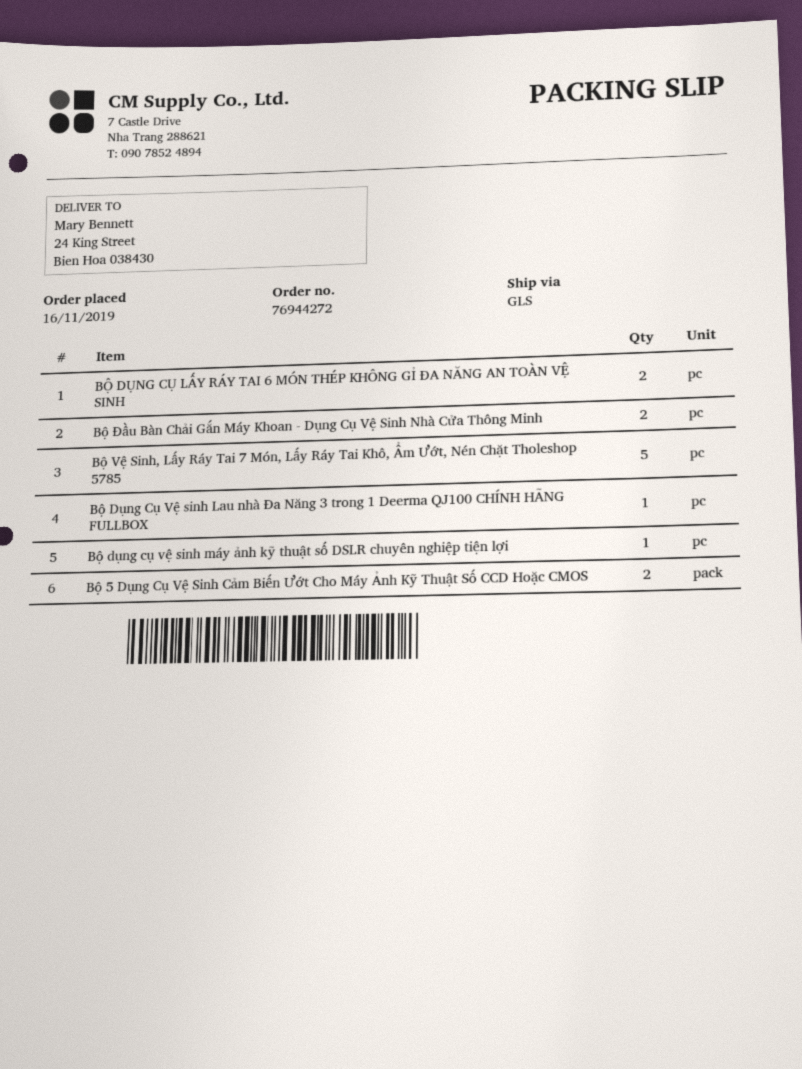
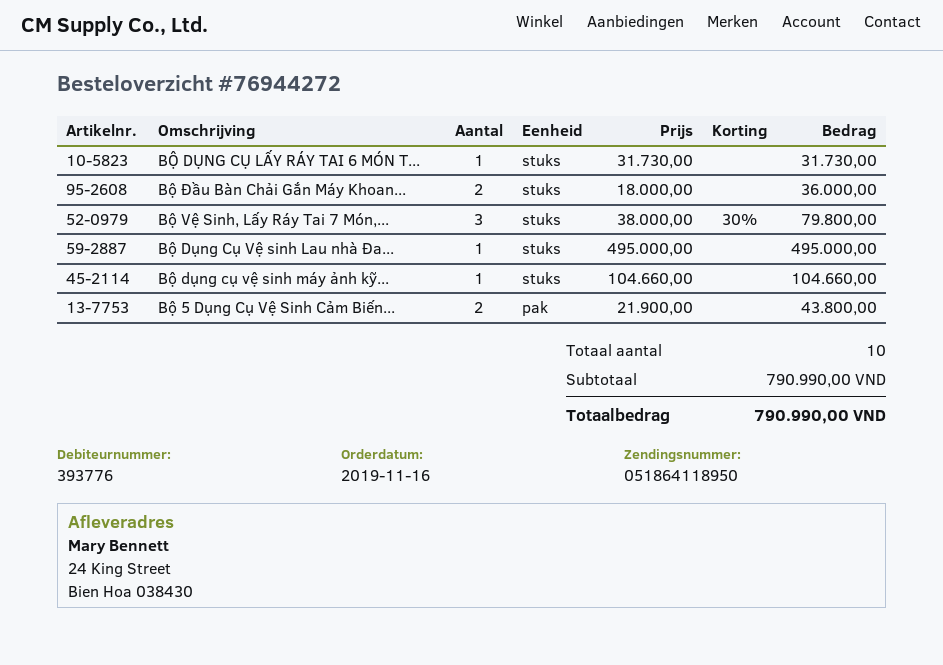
BỘ DỤNG CỤ LẤY RÁY TAI 6 MÓN THÉP KHÔNG GỈ ĐA NĂNG AN TOÀN VỆ SINH: 2 -> 1
Bộ Vệ Sinh, Lấy Ráy Tai 7 Món, Lấy Ráy Tai Khô, Ẩm Ướt, Nén Chặt Tholeshop 5785: 5 -> 3

